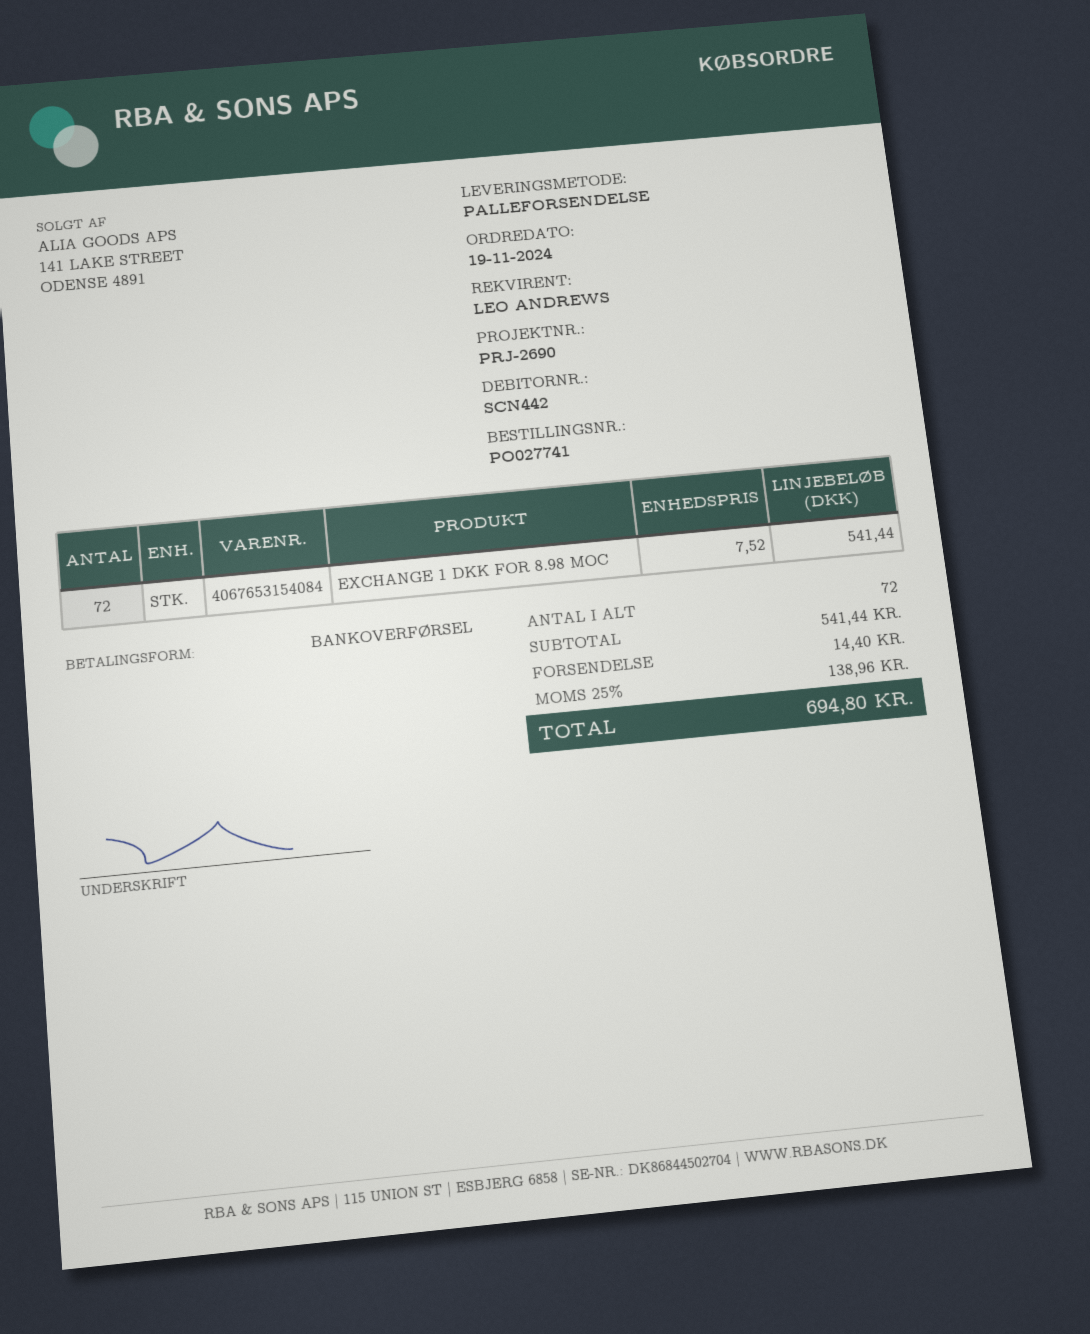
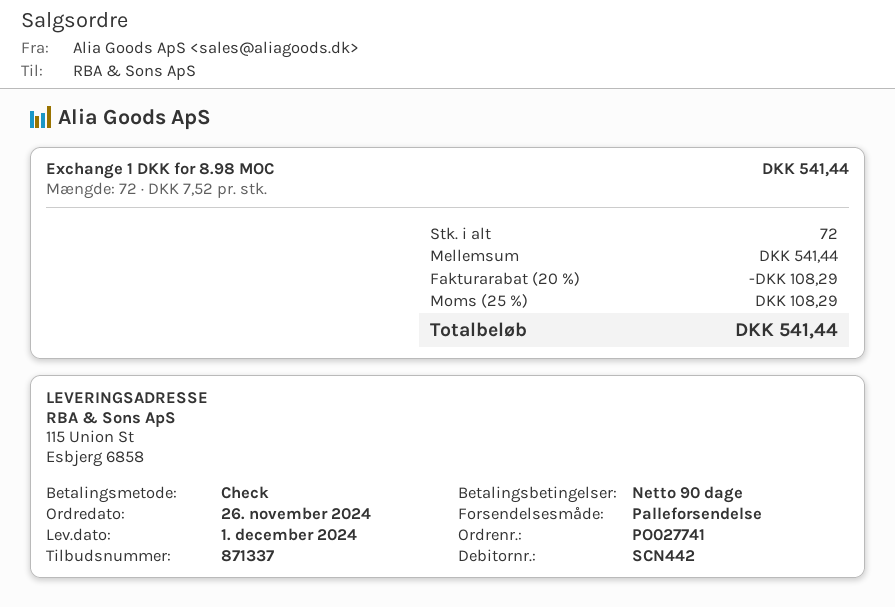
order date: 2024-11-19 -> 2024-11-26
payment method: bank transfer -> cheque
discount: none -> 20% = 108.29
shipping: 14.40 -> none
tax: 25% = 138.96 -> 25% = 108.29
total: 694.80 -> 541.44

